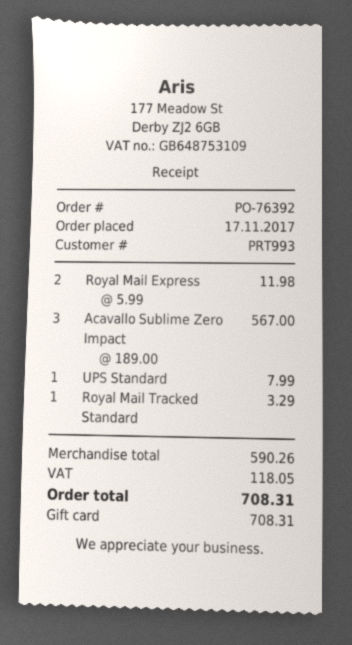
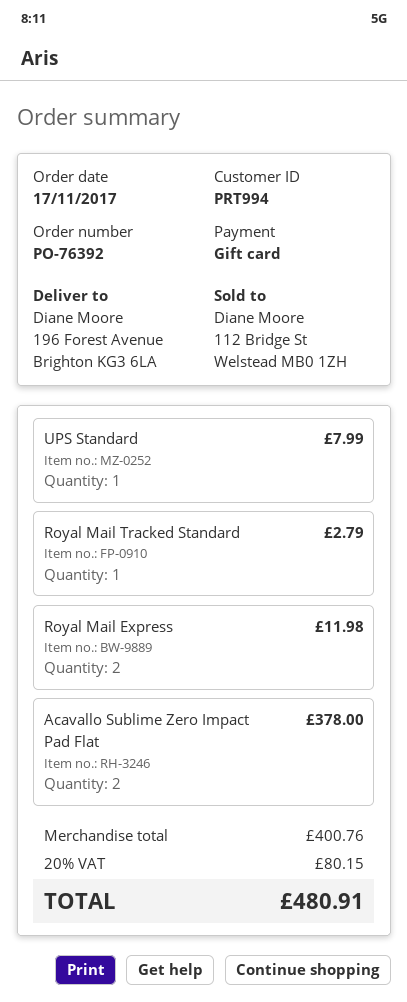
customer number: PRT993 -> PRT994
Acavallo Sublime Zero Impact: 3 for 567.00 -> 2 for 378.00
Royal Mail Tracked Standard: 1 for 3.29 -> 1 for 2.79
subtotal: 590.26 -> 400.76
tax: 118.05 -> 80.15
total: 708.31 -> 480.91

